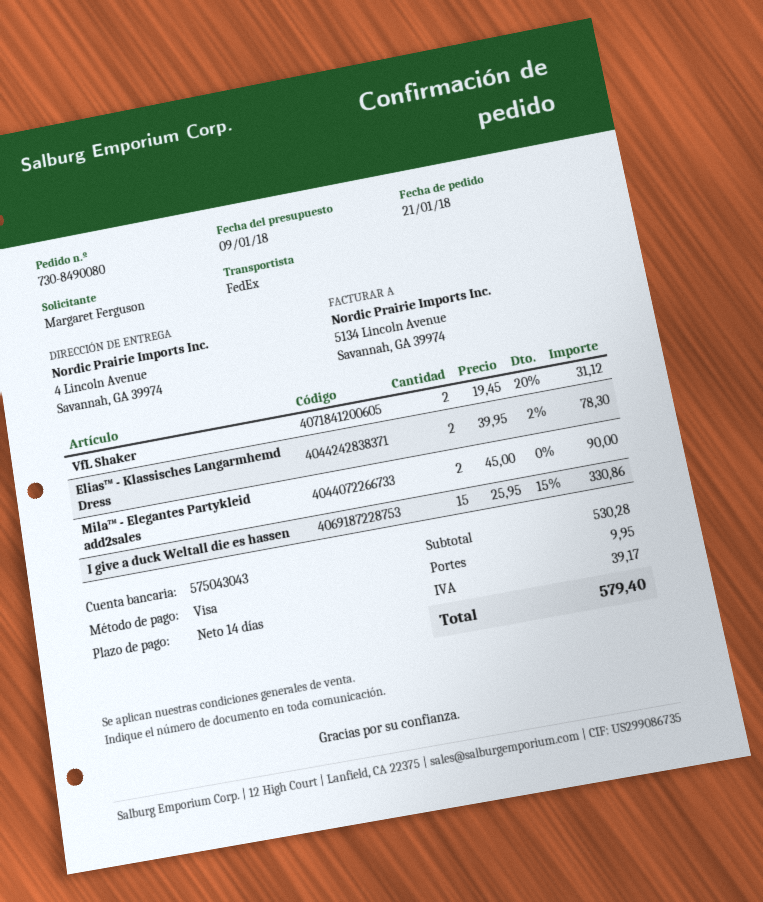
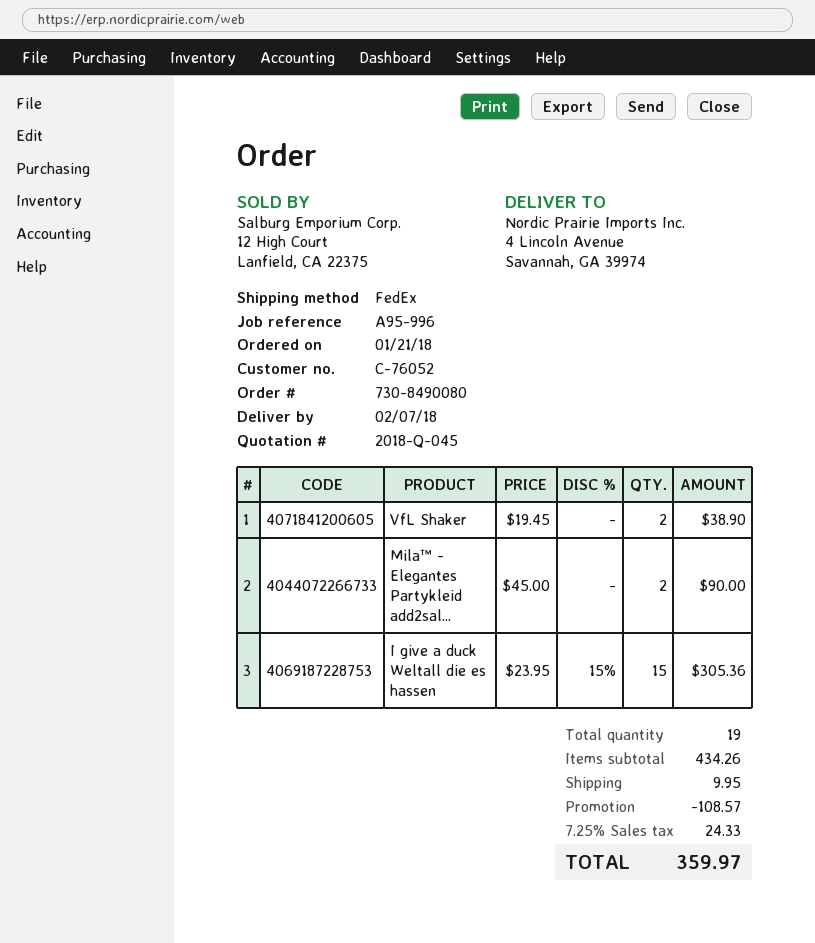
VfL Shaker: 2 x 19.45 - 20% = 31.12 -> 2 x 19.45 = 38.90
Elias™ - Klassisches Langarmhemd Dress: 2 x 39.95 - 2% = 78.30 -> none
I give a duck Weltall die es hassen: 15 x 25.95 - 15% = 330.86 -> 15 x 23.95 - 15% = 305.36
subtotal: 530.28 -> 434.26
discount: none -> 108.57
tax: 39.17 -> 24.33
total: 579.40 -> 359.97

